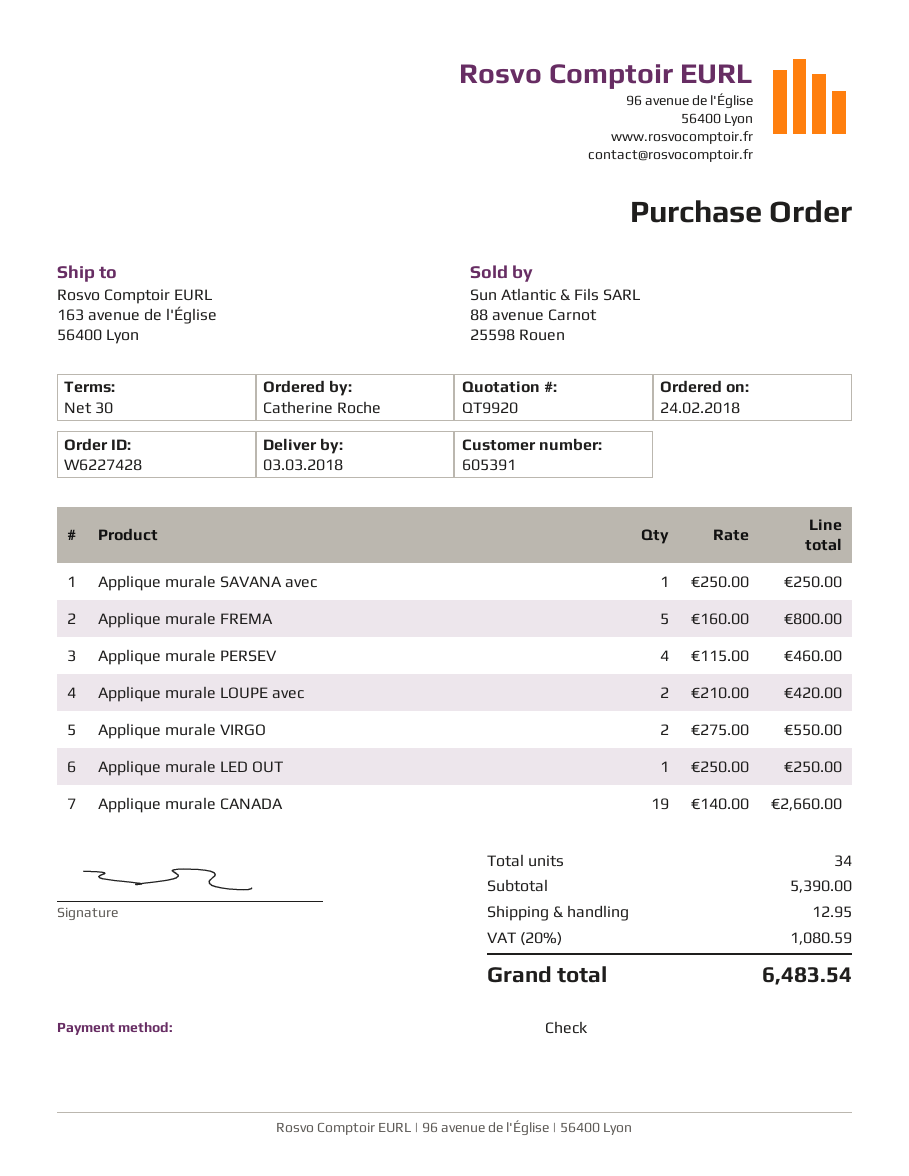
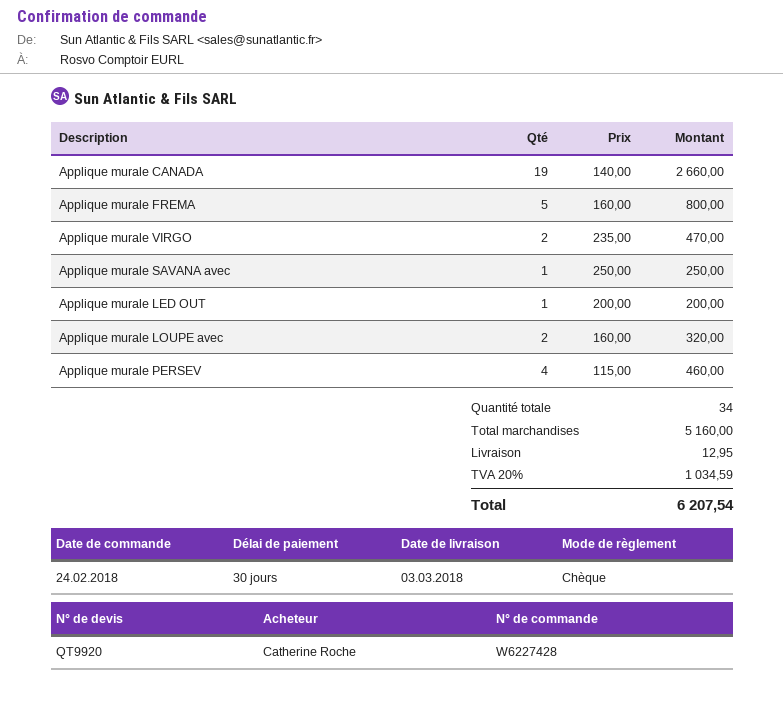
Applique murale LOUPE avec: 2 x 210.00 = 420.00 -> 2 x 160.00 = 320.00
Applique murale VIRGO: 2 x 275.00 = 550.00 -> 2 x 235.00 = 470.00
Applique murale LED OUT: 1 x 250.00 = 250.00 -> 1 x 200.00 = 200.00
subtotal: 5390.00 -> 5160.00
tax: 20% = 1080.59 -> 20% = 1034.59
total: 6483.54 -> 6207.54

